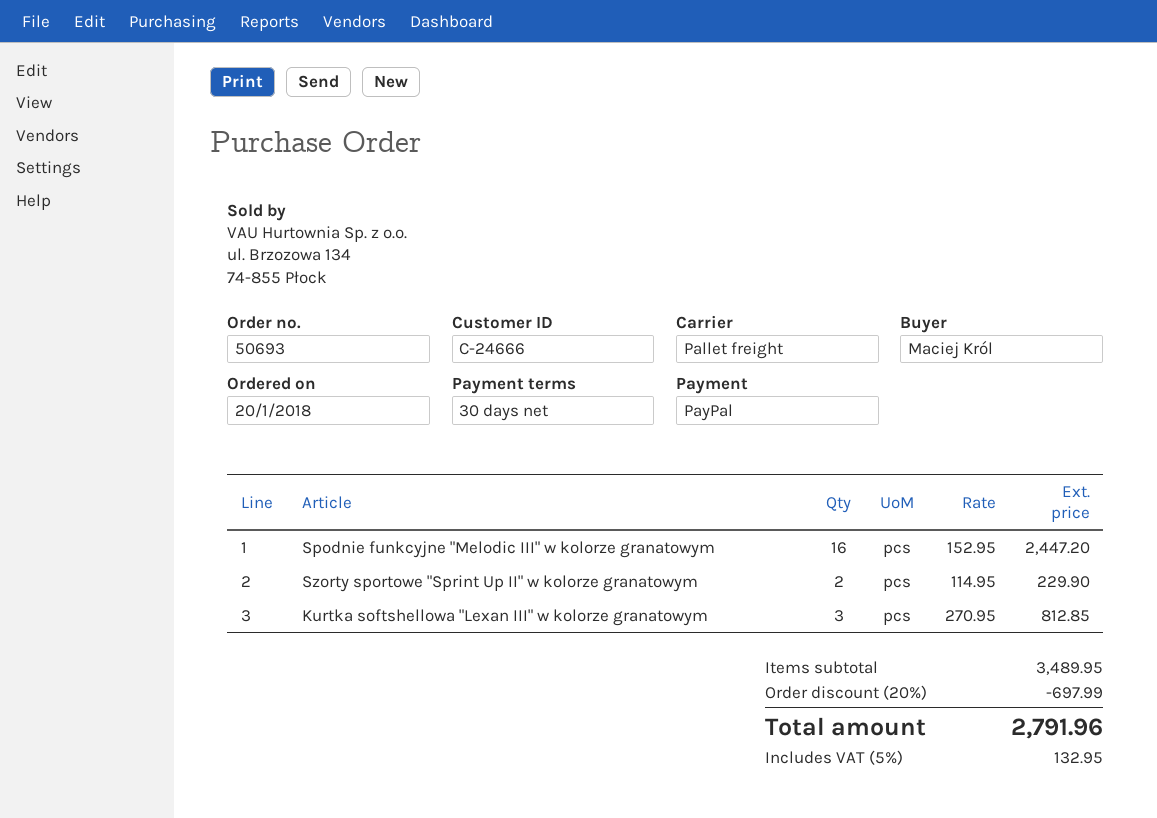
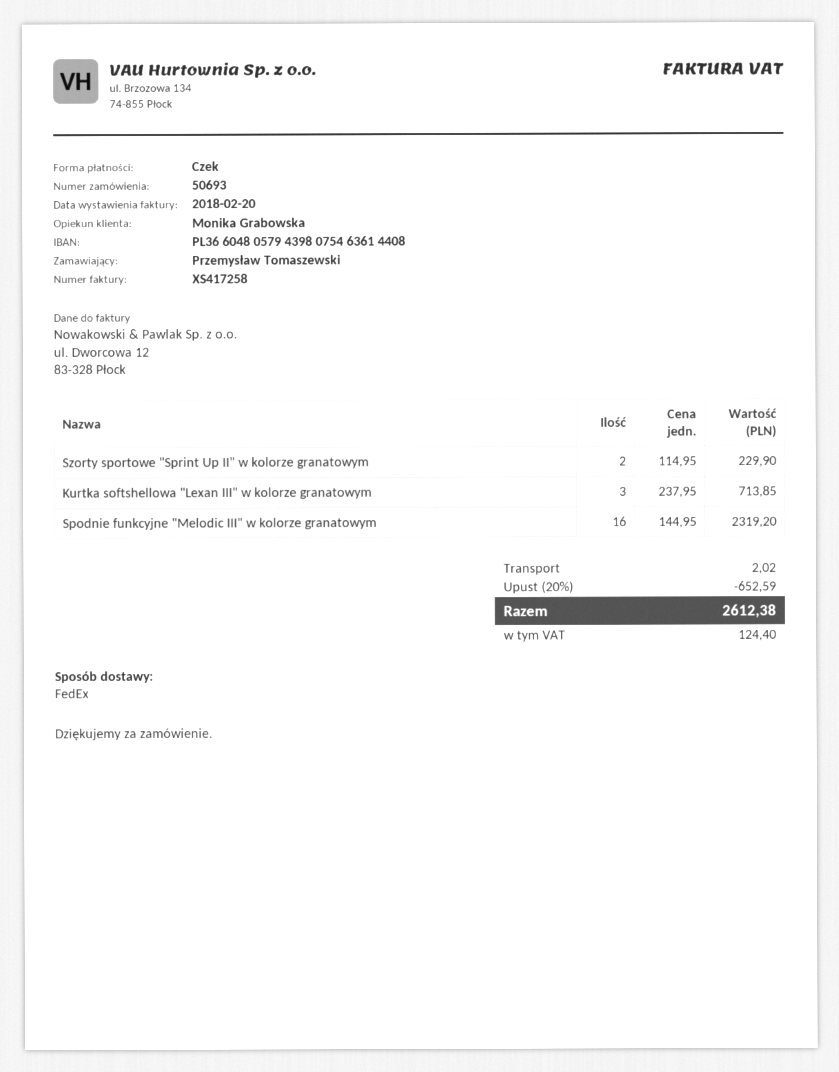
ordered by: Maciej Król -> Przemysław Tomaszewski
payment method: PayPal -> cheque
shipping method: pallet freight -> FedEx
Spodnie funkcyjne "Melodic III" w kolorze granatowym: 16 x 152.95 = 2447.20 -> 16 x 144.95 = 2319.20
Kurtka softshellowa "Lexan III" w kolorze granatowym: 3 x 270.95 = 812.85 -> 3 x 237.95 = 713.85
discount: 20% = 697.99 -> 20% = 652.59
shipping: none -> 2.02
tax: 132.95 -> 124.40
total: 2791.96 -> 2612.38

